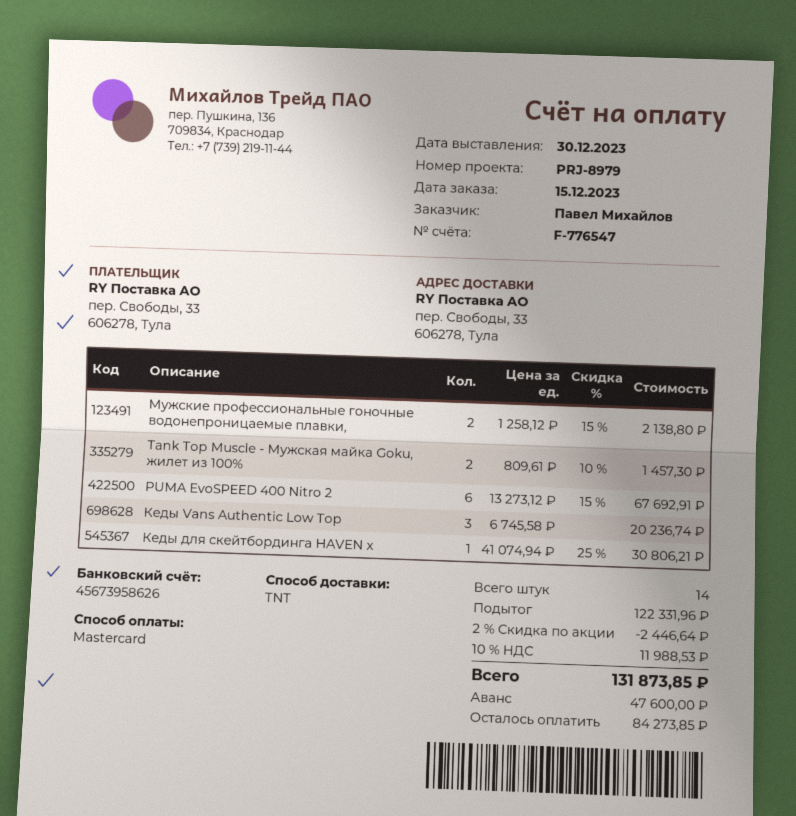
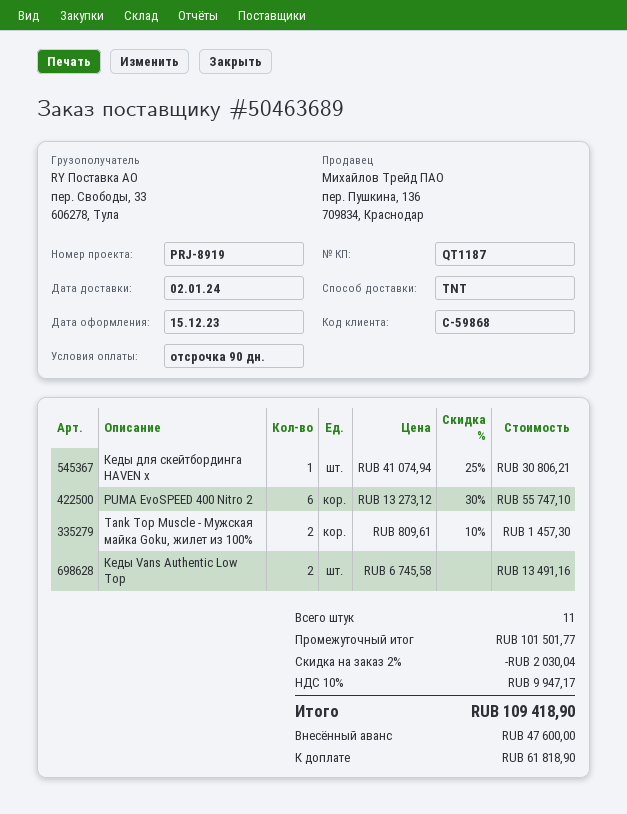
reference: PRJ-8979 -> PRJ-8919
Мужские профессиональные гоночные водонепроницаемые плавки,: 2 x 1258.12 - 15% = 2138.80 -> none
PUMA EvoSPEED 400 Nitro 2: 6 x 13273.12 - 15% = 67692.91 -> 6 x 13273.12 - 30% = 55747.10
Кеды Vans Authentic Low Top: 3 x 6745.58 = 20236.74 -> 2 x 6745.58 = 13491.16
total quantity: 14 -> 11
subtotal: 122331.96 -> 101501.77
discount: 2% = 2446.64 -> 2% = 2030.04
tax: 10% = 11988.53 -> 10% = 9947.17
total: 131873.85 -> 109418.90
balance: 84273.85 -> 61818.90

